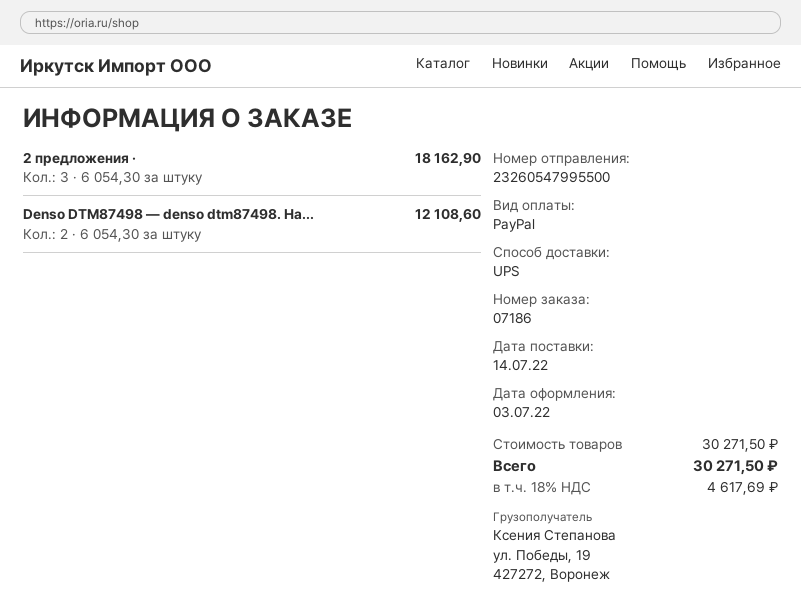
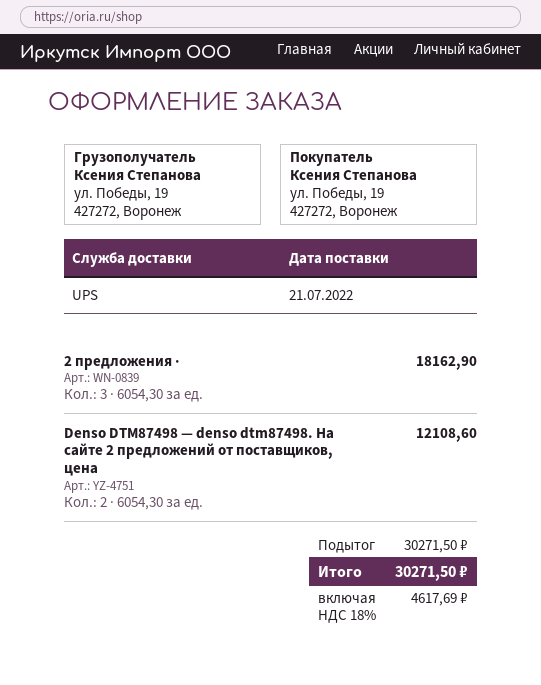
delivery date: 2022-07-14 -> 2022-07-21

